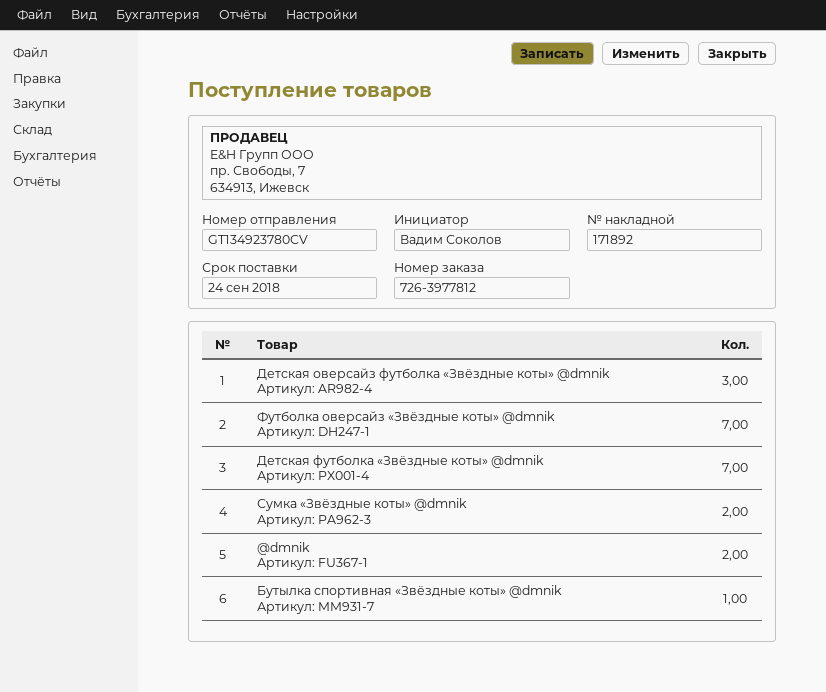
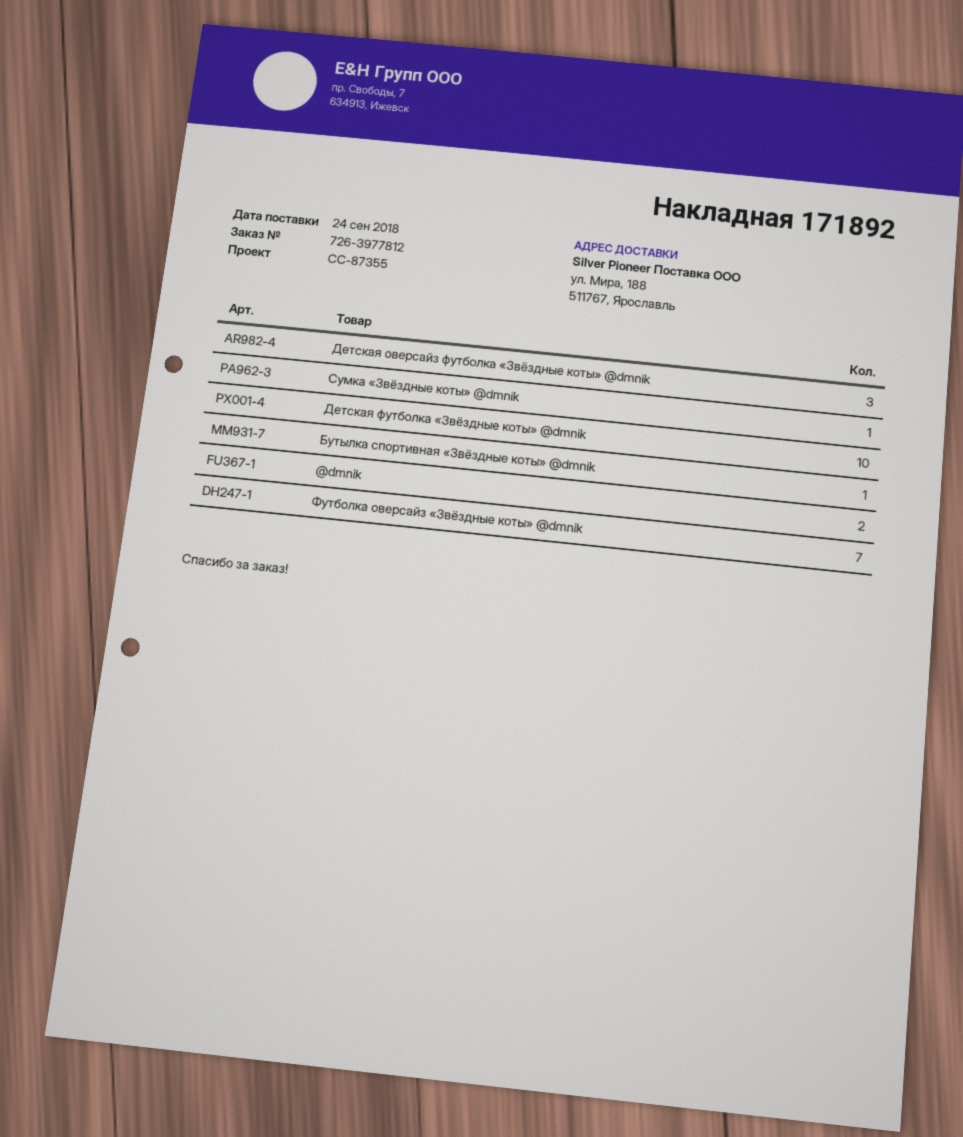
Детская футболка «Звёздные коты» @dmnik: 7 -> 10
Сумка «Звёздные коты» @dmnik: 2 -> 1

